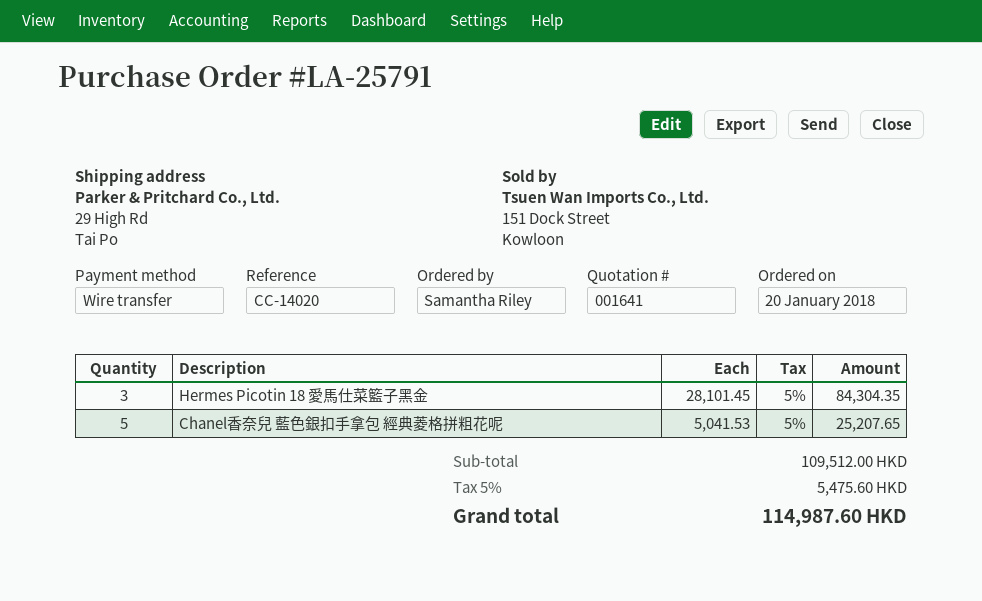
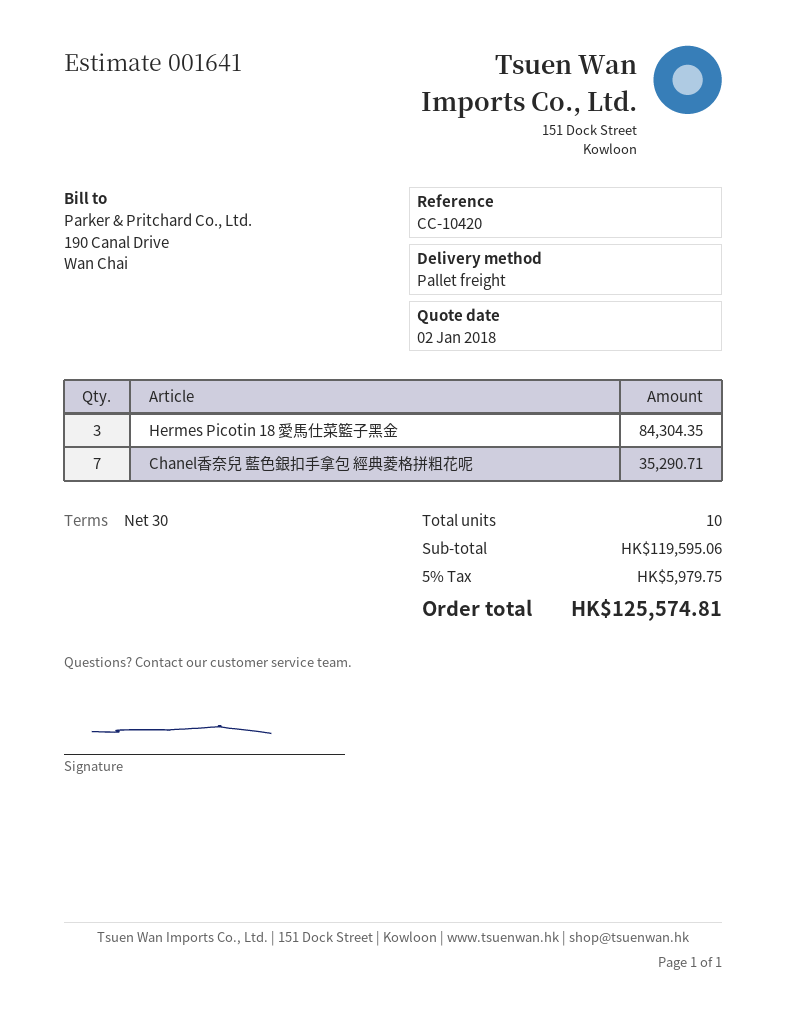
reference: CC-14020 -> CC-10420
Chanel香奈兒 藍色銀扣手拿包 經典菱格拼粗花呢: 5 for 25207.65 -> 7 for 35290.71
subtotal: 109512.00 -> 119595.06
tax: 5% = 5475.60 -> 5% = 5979.75
total: 114987.60 -> 125574.81

